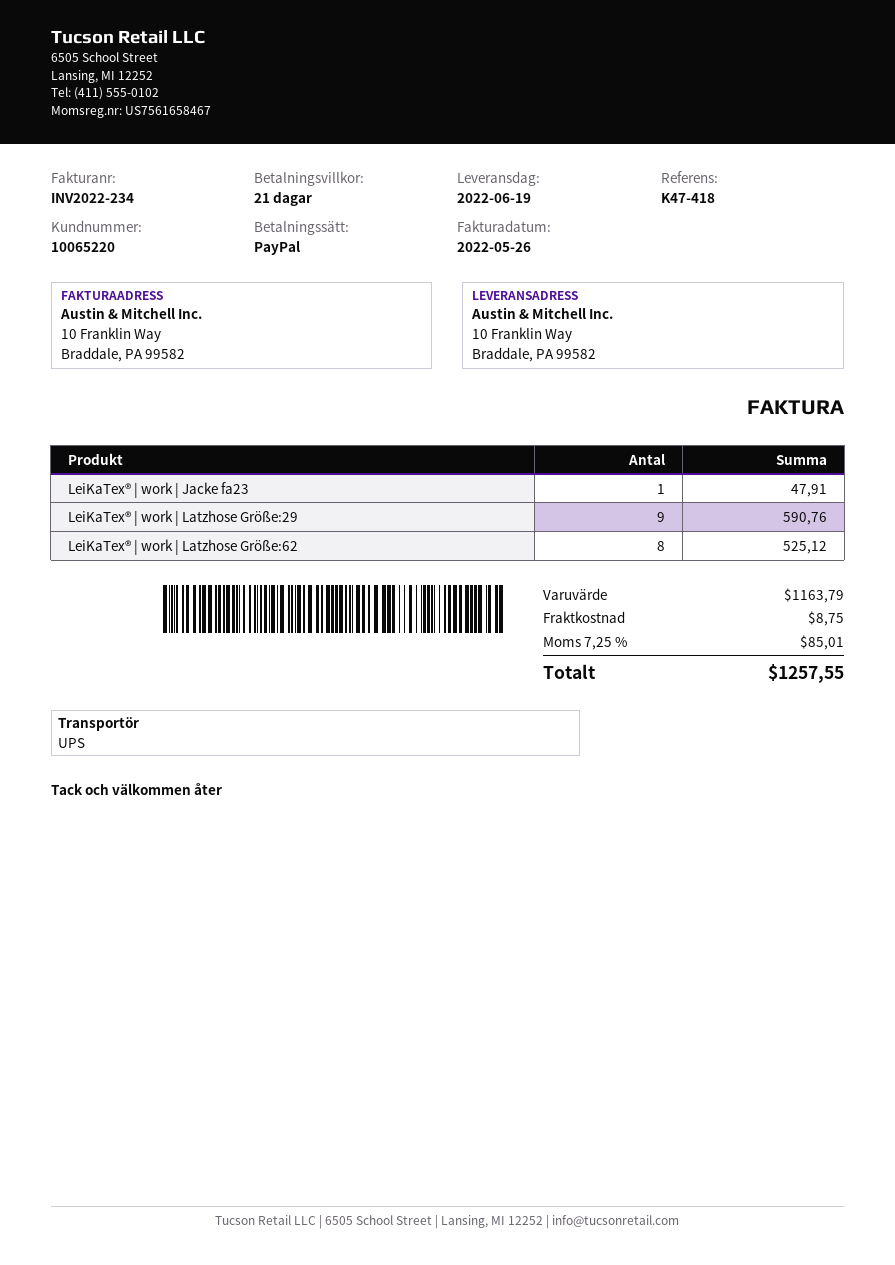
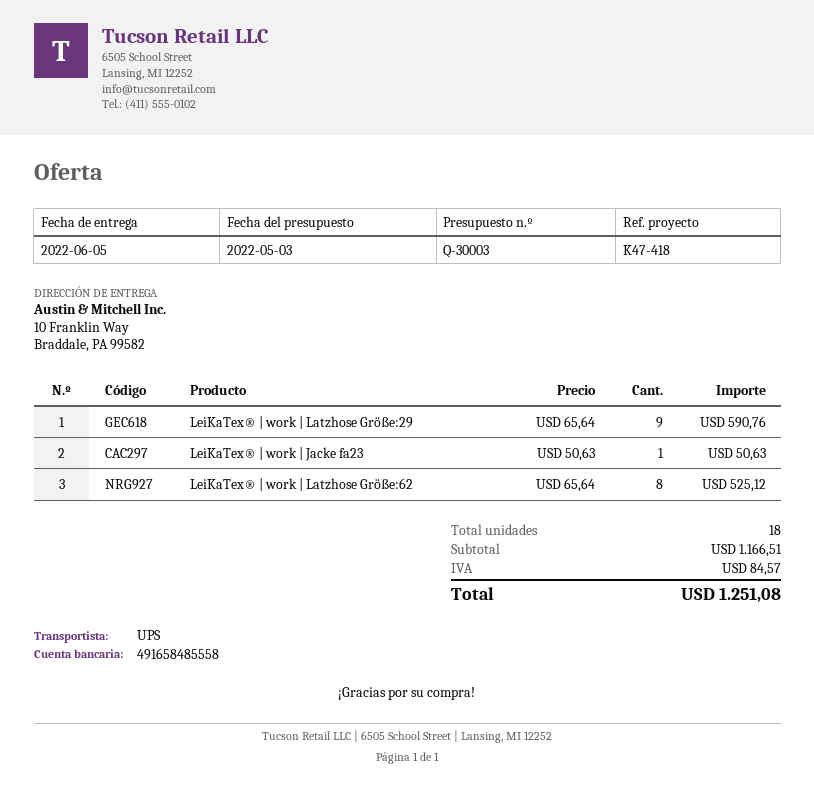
delivery date: 2022-06-19 -> 2022-06-05
LeiKaTex® | work | Jacke fa23: 1 for 47.91 -> 1 for 50.63
subtotal: 1163.79 -> 1166.51
shipping: 8.75 -> none
tax: 85.01 -> 84.57
total: 1257.55 -> 1251.08

